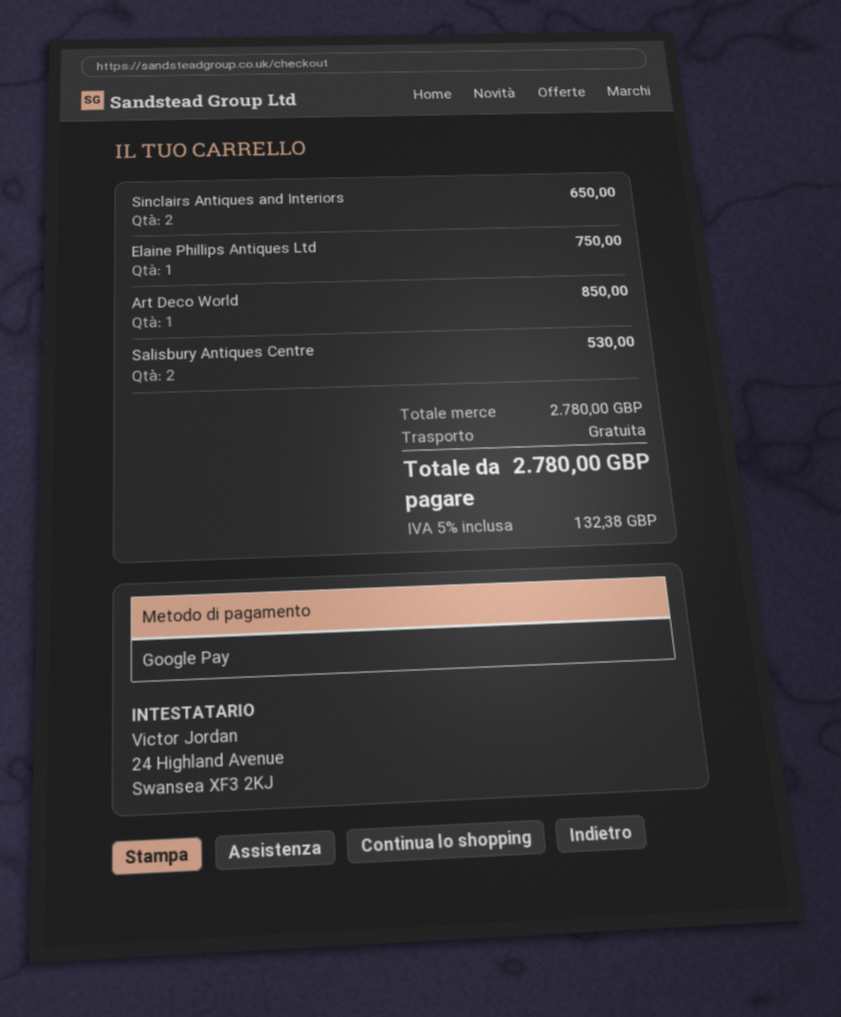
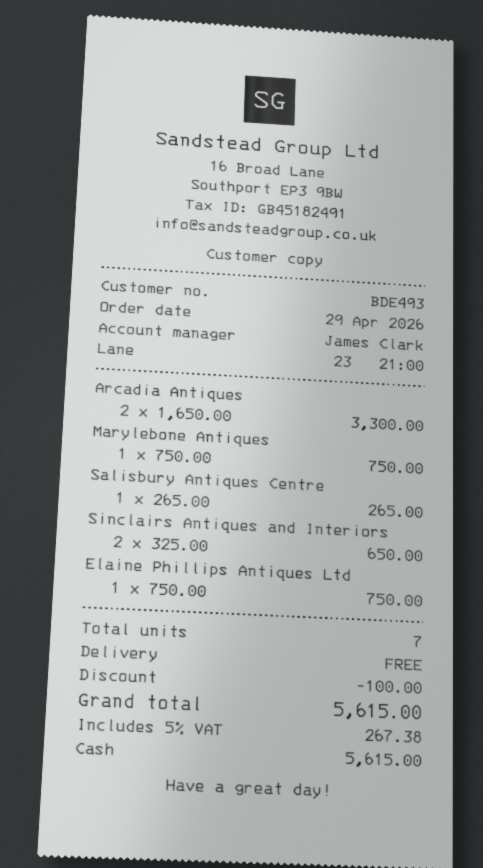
payment method: Google Pay -> cash
Art Deco World: 1 for 850.00 -> none
Salisbury Antiques Centre: 2 for 530.00 -> 1 for 265.00
Arcadia Antiques: none -> 2 for 3300.00
Marylebone Antiques: none -> 1 for 750.00
discount: none -> 100.00
tax: 5% = 132.38 -> 5% = 267.38
total: 2780.00 -> 5615.00

